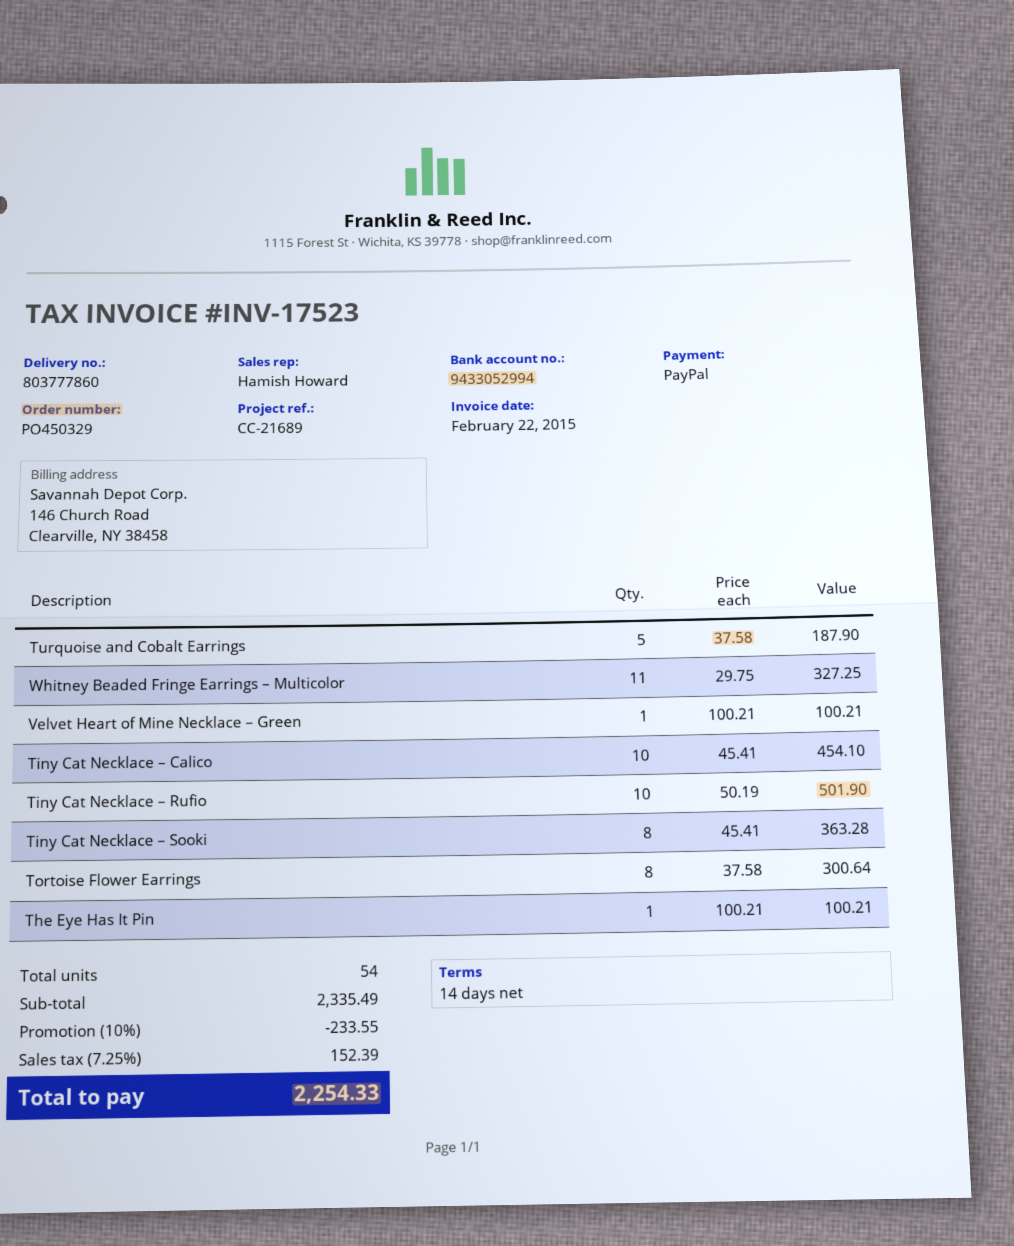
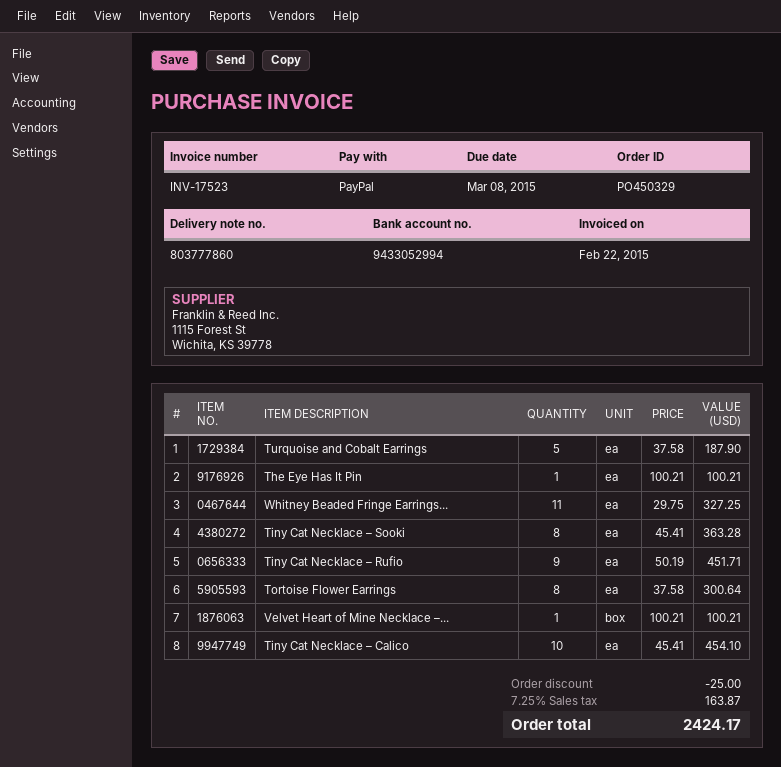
Tiny Cat Necklace – Rufio: 10 x 50.19 = 501.90 -> 9 x 50.19 = 451.71
discount: 233.55 -> 25.00
tax: 7.25% = 152.39 -> 7.25% = 163.87
total: 2254.33 -> 2424.17

